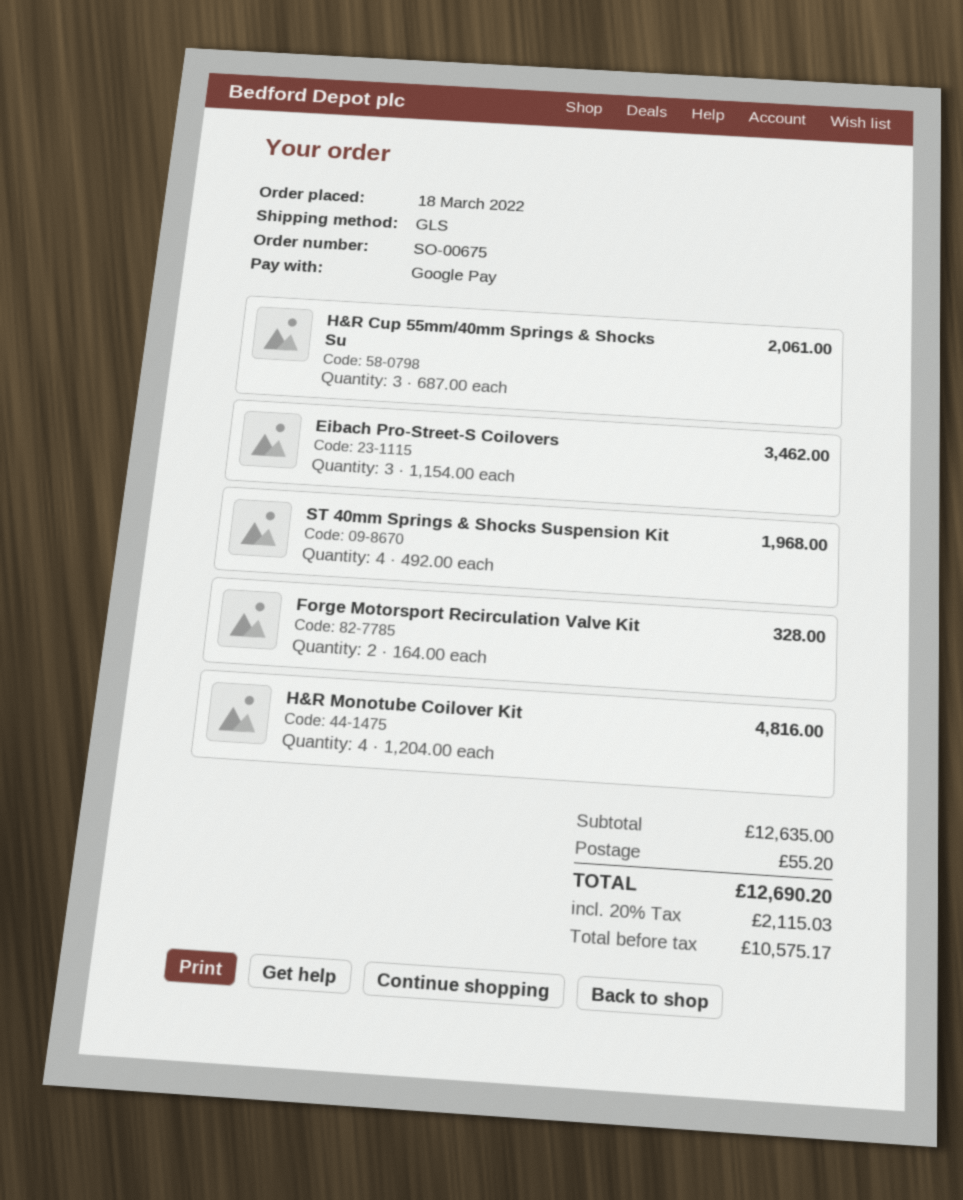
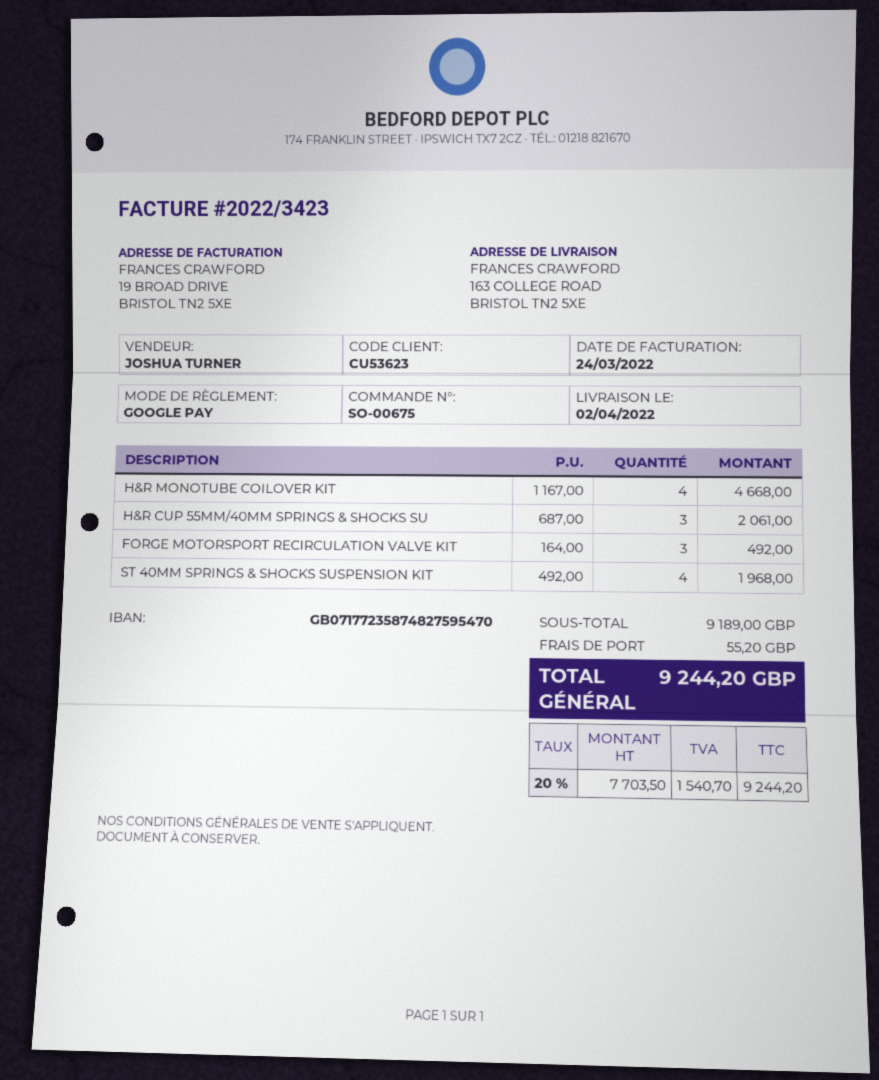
Eibach Pro-Street-S Coilovers: 3 x 1154.00 = 3462.00 -> none
Forge Motorsport Recirculation Valve Kit: 2 x 164.00 = 328.00 -> 3 x 164.00 = 492.00
H&R Monotube Coilover Kit: 4 x 1204.00 = 4816.00 -> 4 x 1167.00 = 4668.00
subtotal: 12635.00 -> 9189.00
net: 10575.17 -> 7703.50
tax: 20% = 2115.03 -> 20% = 1540.70
total: 12690.20 -> 9244.20

